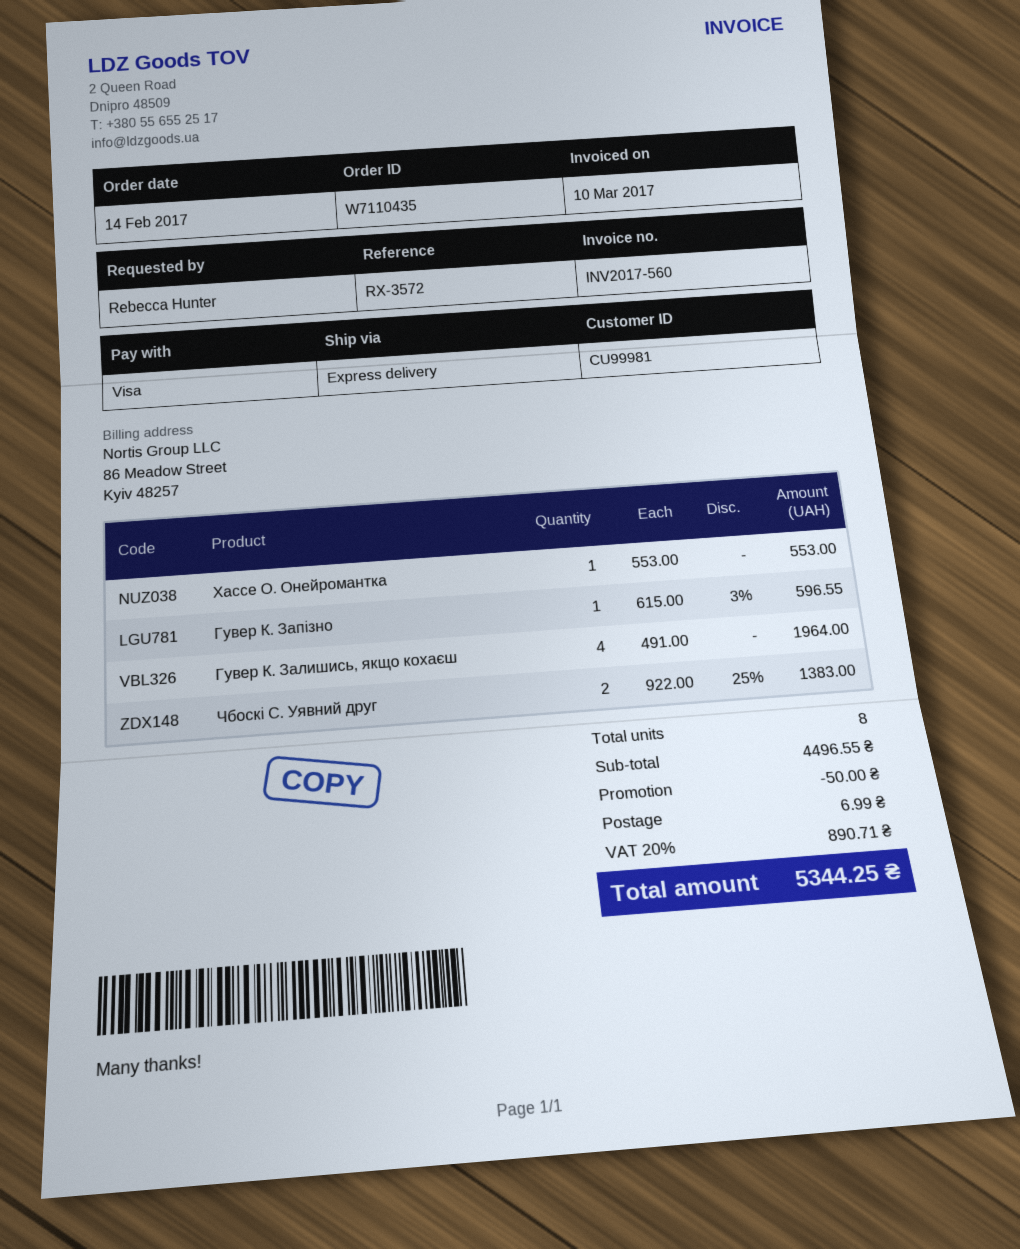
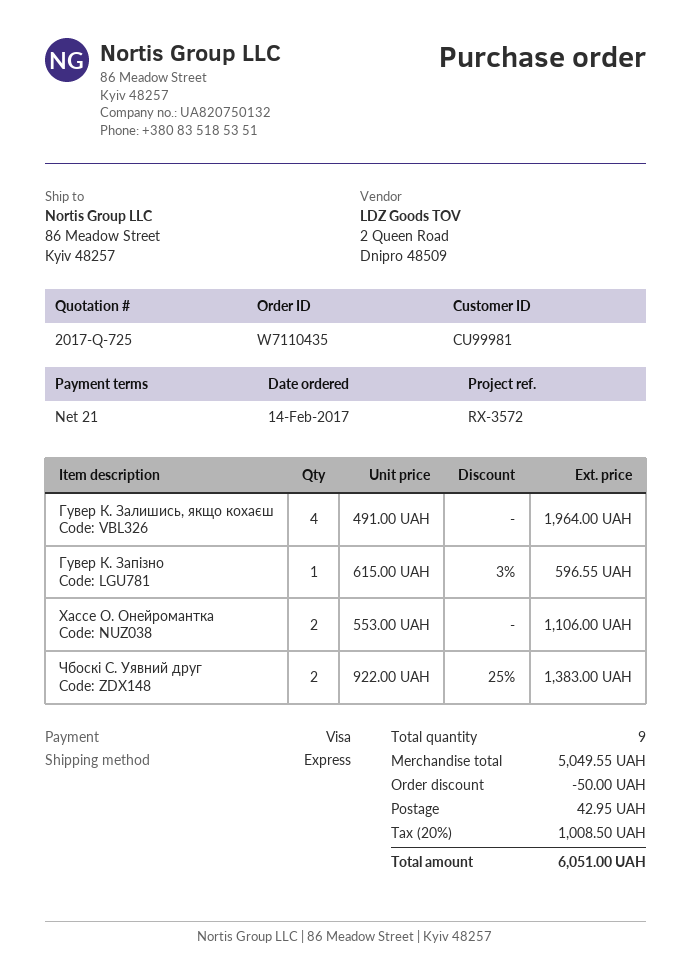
Хассе О. Онейромантка: 1 x 553.00 = 553.00 -> 2 x 553.00 = 1106.00
total quantity: 8 -> 9
subtotal: 4496.55 -> 5049.55
shipping: 6.99 -> 42.95
tax: 20% = 890.71 -> 20% = 1008.50
total: 5344.25 -> 6051.00

